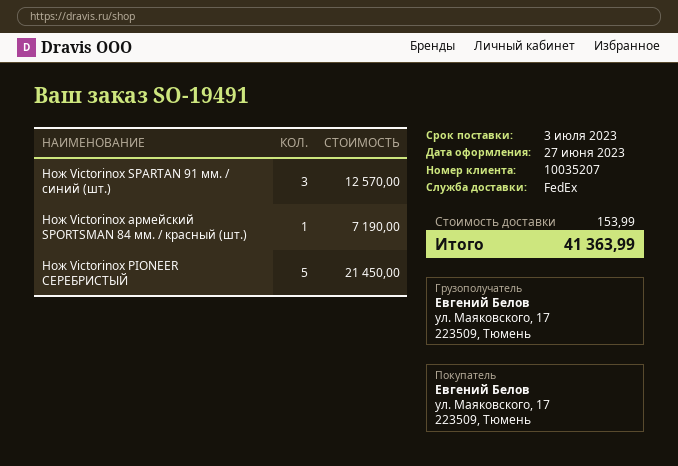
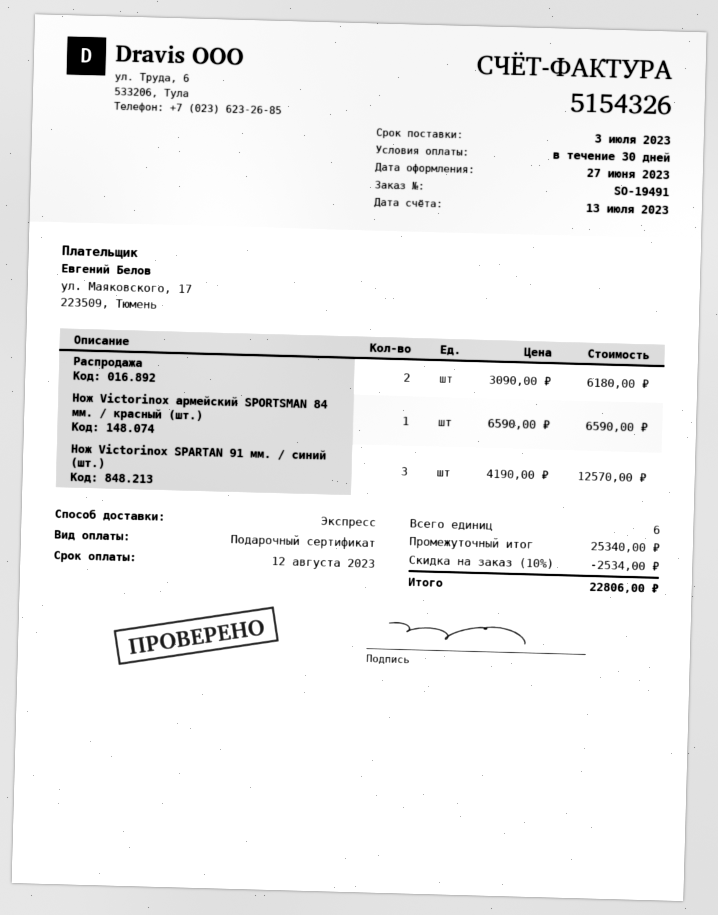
shipping method: FedEx -> express
Нож Victorinox армейский SPORTSMAN 84 мм. / красный (шт.): 1 for 7190.00 -> 1 for 6590.00
Нож Victorinox PIONEER СЕРЕБРИСТЫЙ: 5 for 21450.00 -> none
Распродажа: none -> 2 for 6180.00
discount: none -> 10% = 2534.00
shipping: 153.99 -> none
total: 41363.99 -> 22806.00

